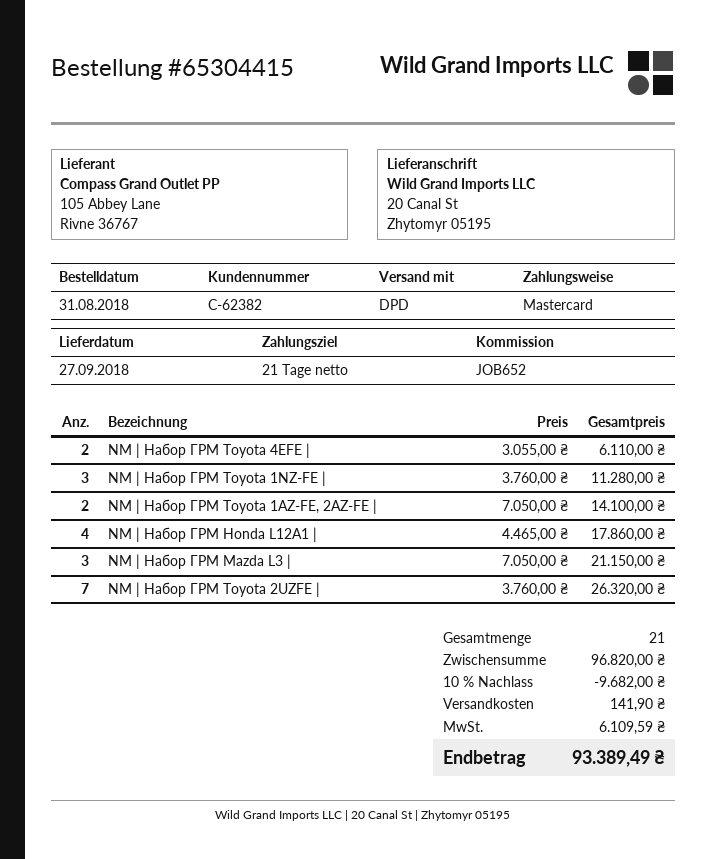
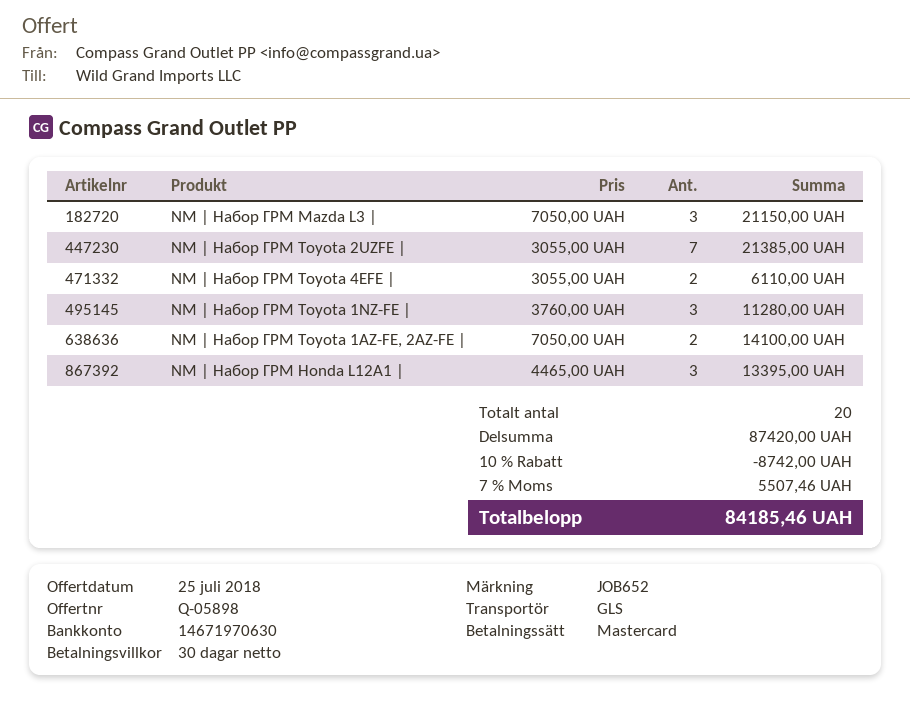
payment terms: 21 days -> 30 days
shipping method: DPD -> GLS
NM | Набор ГРМ Honda L12A1 |: 4 x 4465.00 = 17860.00 -> 3 x 4465.00 = 13395.00
NM | Набор ГРМ Toyota 2UZFE |: 7 x 3760.00 = 26320.00 -> 7 x 3055.00 = 21385.00
total quantity: 21 -> 20
subtotal: 96820.00 -> 87420.00
discount: 10% = 9682.00 -> 10% = 8742.00
shipping: 141.90 -> none
tax: 6109.59 -> 5507.46
total: 93389.49 -> 84185.46

